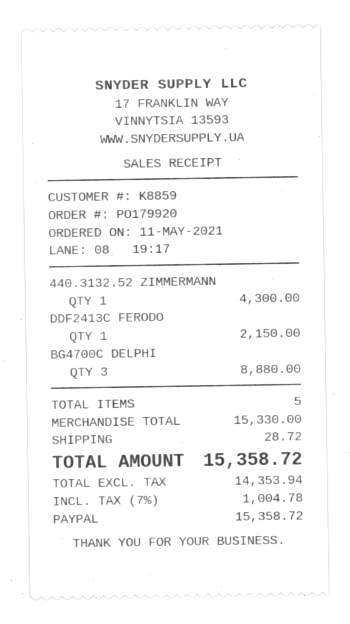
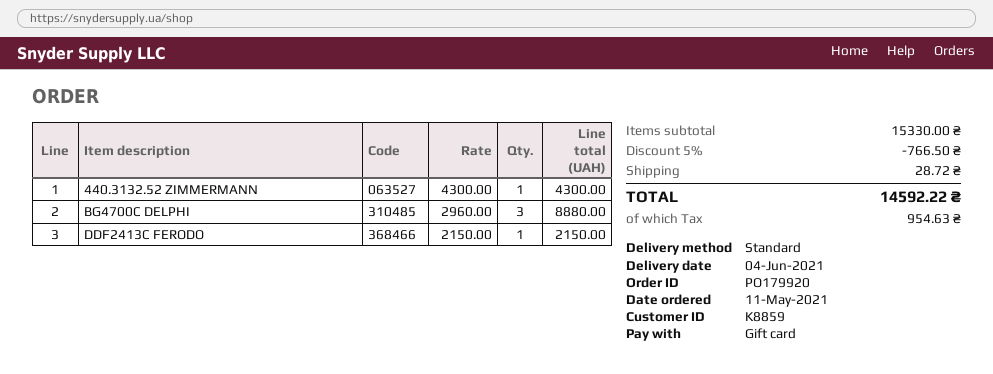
payment method: PayPal -> gift card
discount: none -> 5% = 766.50
tax: 1004.78 -> 954.63
total: 15358.72 -> 14592.22

